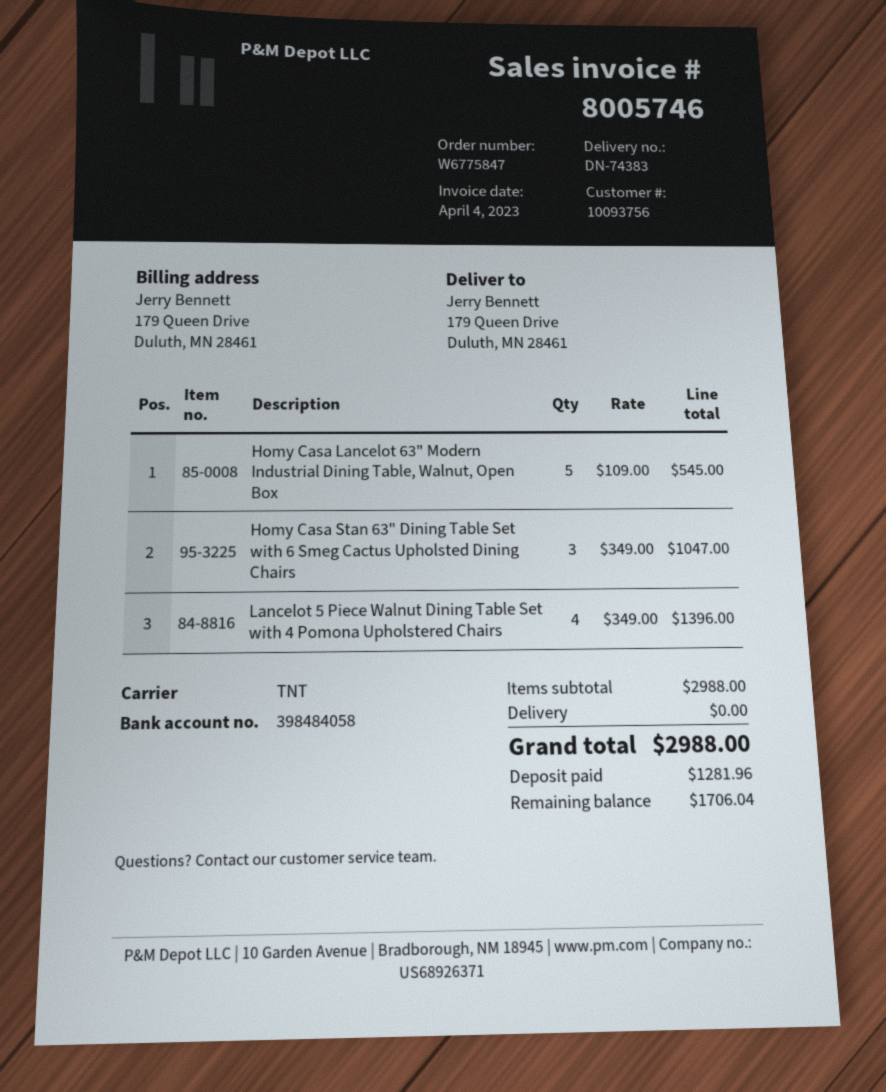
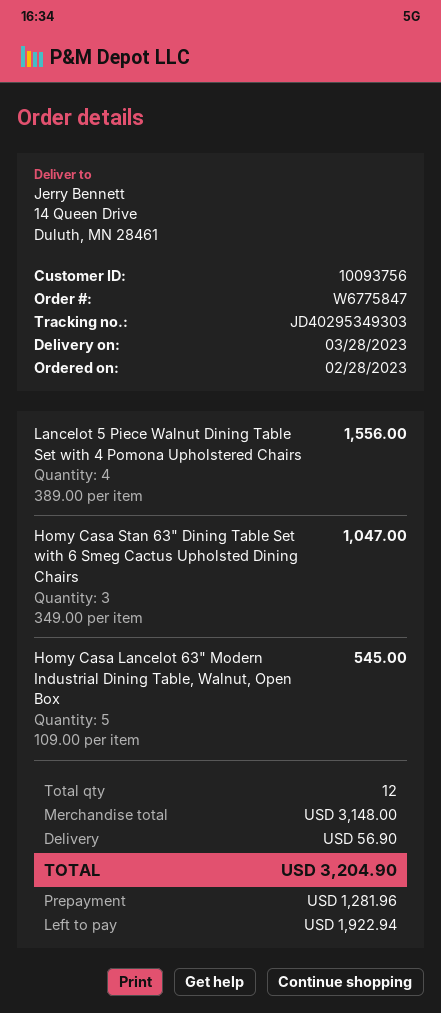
ship to: 179 Queen Drive, Duluth, MN 28461 -> 14 Queen Drive, Duluth, MN 28461
Lancelot 5 Piece Walnut Dining Table Set with 4 Pomona Upholstered Chairs: 4 x 349.00 = 1396.00 -> 4 x 389.00 = 1556.00
subtotal: 2988.00 -> 3148.00
shipping: 0.00 -> 56.90
total: 2988.00 -> 3204.90
balance: 1706.04 -> 1922.94

